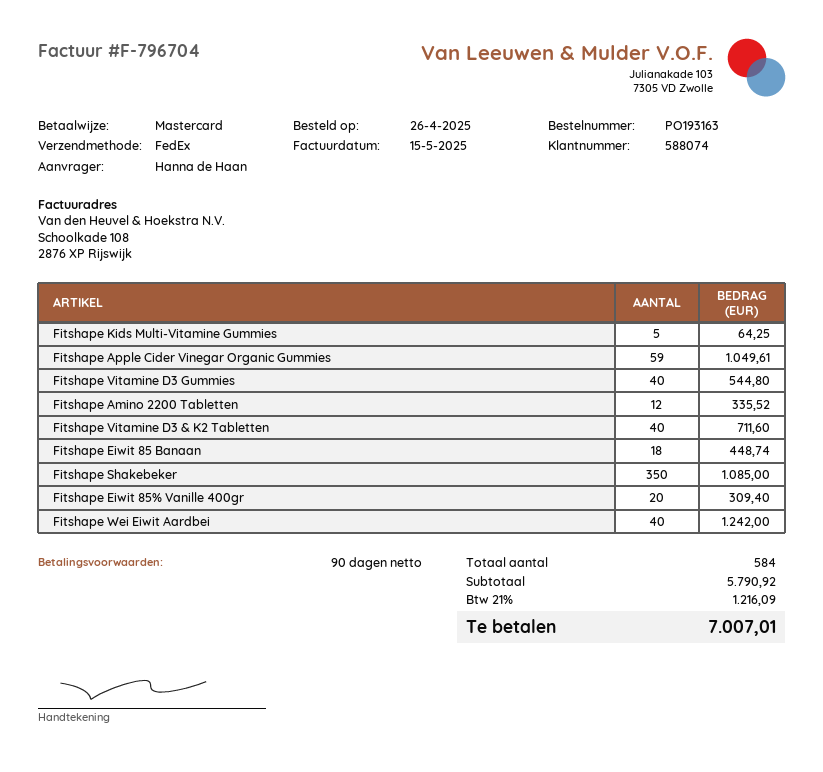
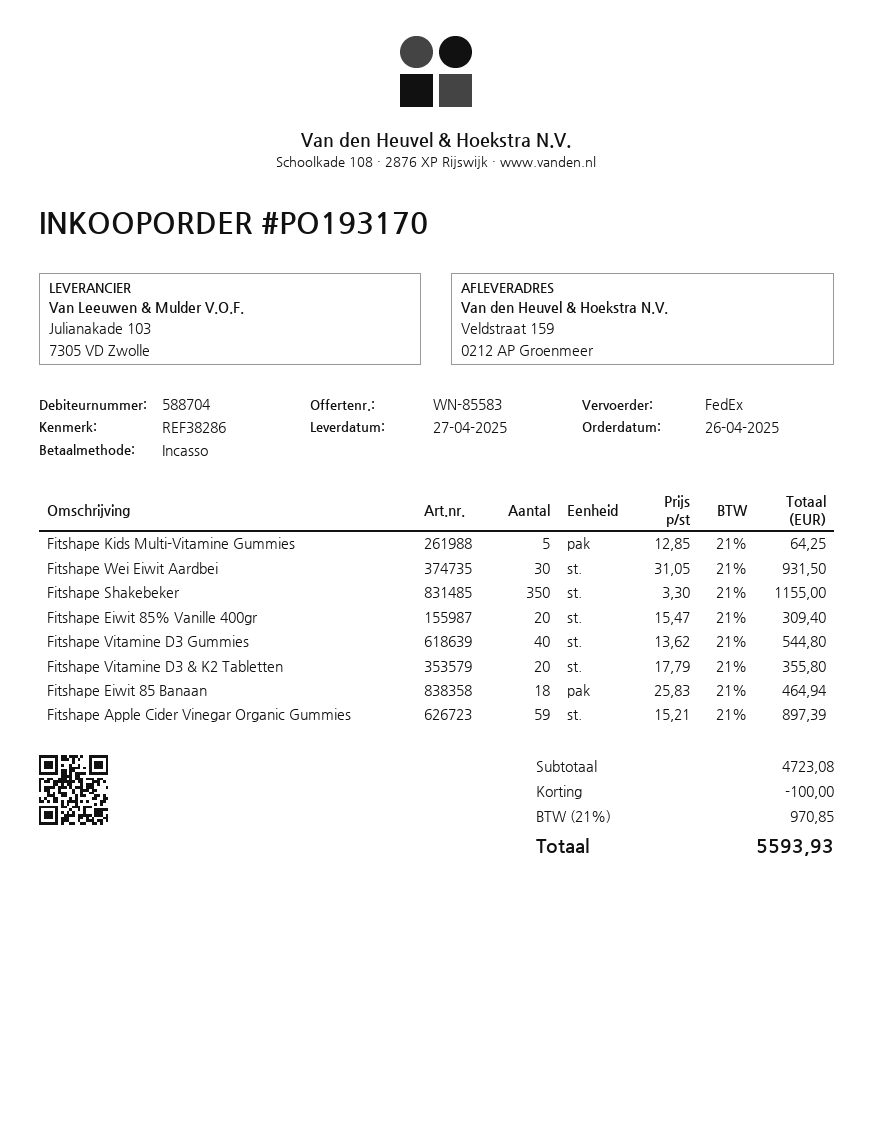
order number: PO193163 -> PO193170
customer number: 588074 -> 588704
payment method: Mastercard -> direct debit
Fitshape Apple Cider Vinegar Organic Gummies: 59 for 1049.61 -> 59 for 897.39
Fitshape Amino 2200 Tabletten: 12 for 335.52 -> none
Fitshape Vitamine D3 & K2 Tabletten: 40 for 711.60 -> 20 for 355.80
Fitshape Eiwit 85 Banaan: 18 for 448.74 -> 18 for 464.94
Fitshape Shakebeker: 350 for 1085.00 -> 350 for 1155.00
Fitshape Wei Eiwit Aardbei: 40 for 1242.00 -> 30 for 931.50
subtotal: 5790.92 -> 4723.08
discount: none -> 100.00
tax: 21% = 1216.09 -> 21% = 970.85
total: 7007.01 -> 5593.93

